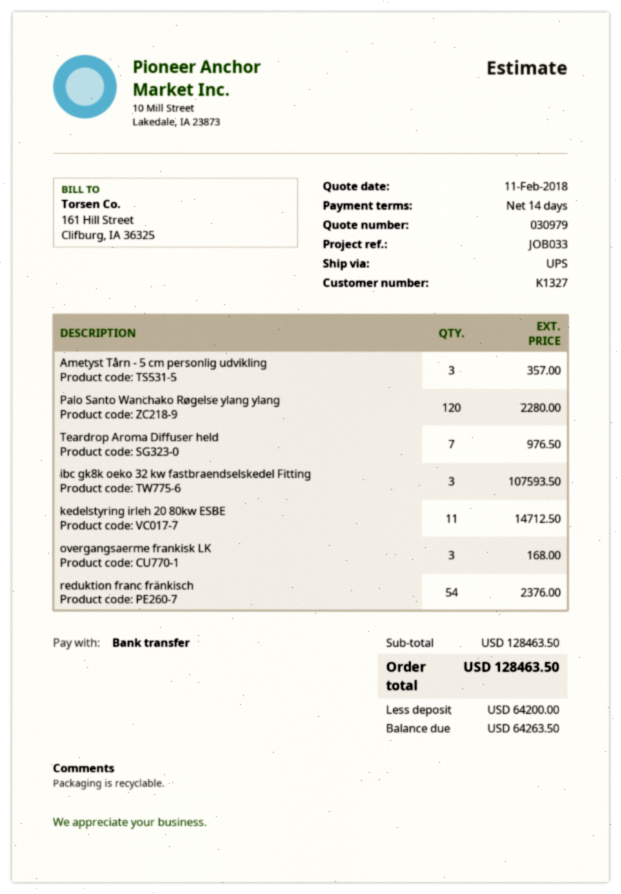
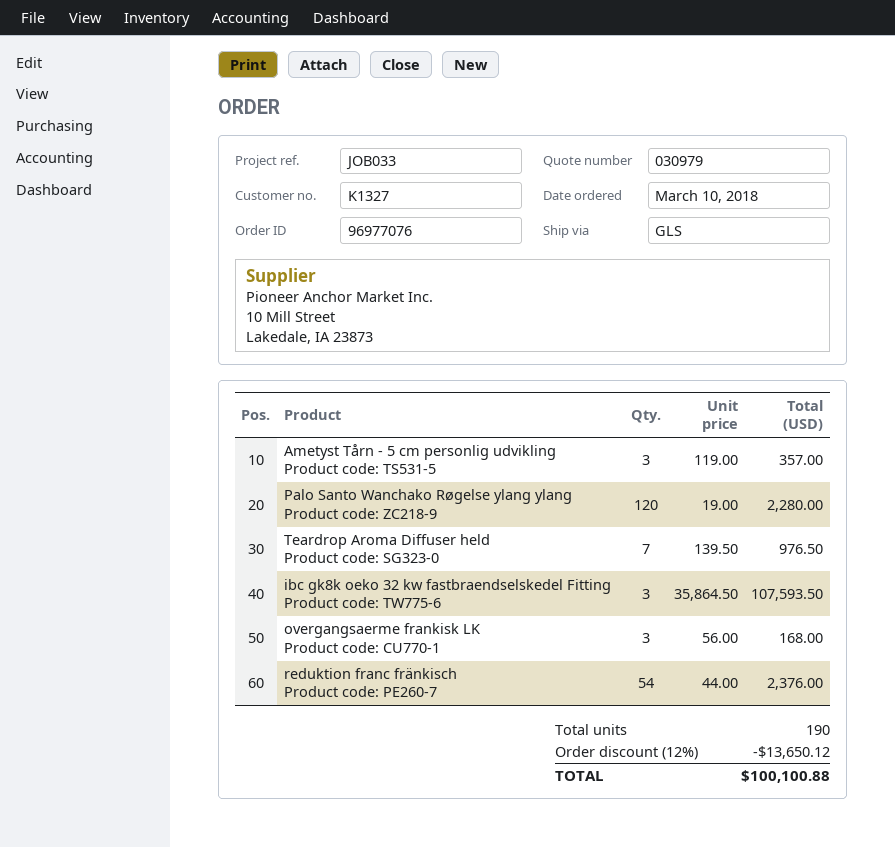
shipping method: UPS -> GLS
kedelstyring irleh 20 80kw ESBE: 11 for 14712.50 -> none
discount: none -> 12% = 13650.12
total: 128463.50 -> 100100.88

